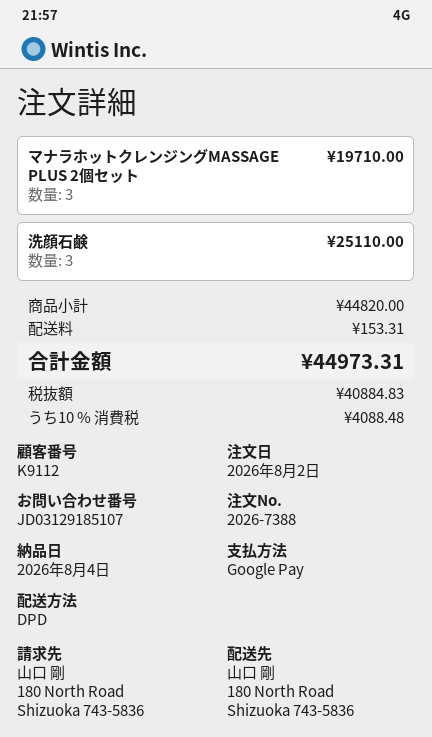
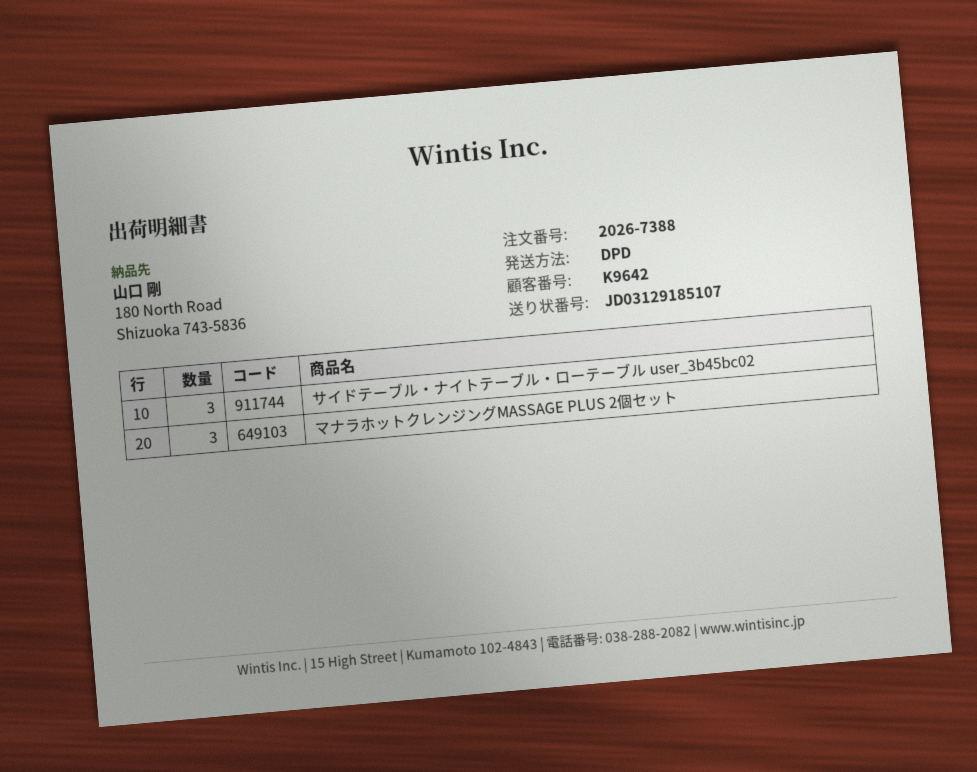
customer number: K9112 -> K9642
洗顔石鹸: 3 -> none
サイドテーブル・ナイトテーブル・ローテーブル user_3b45bc02: none -> 3

